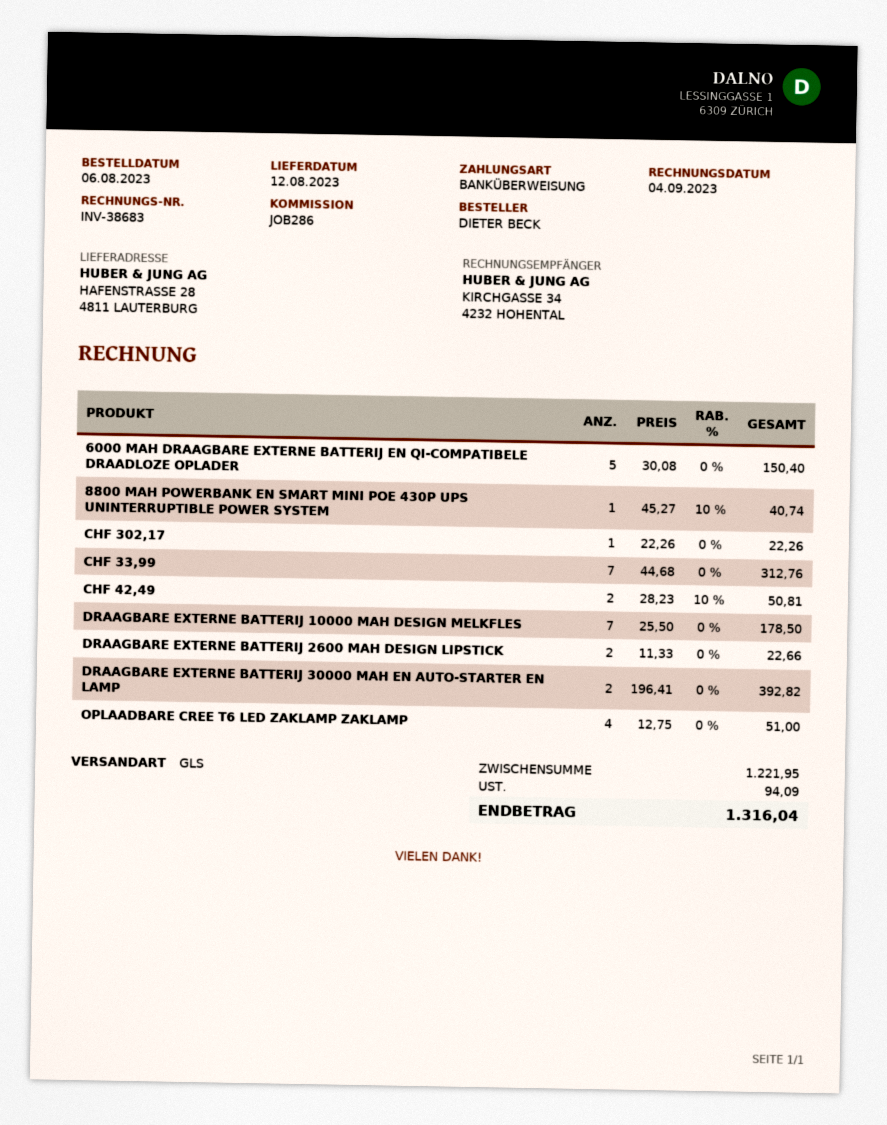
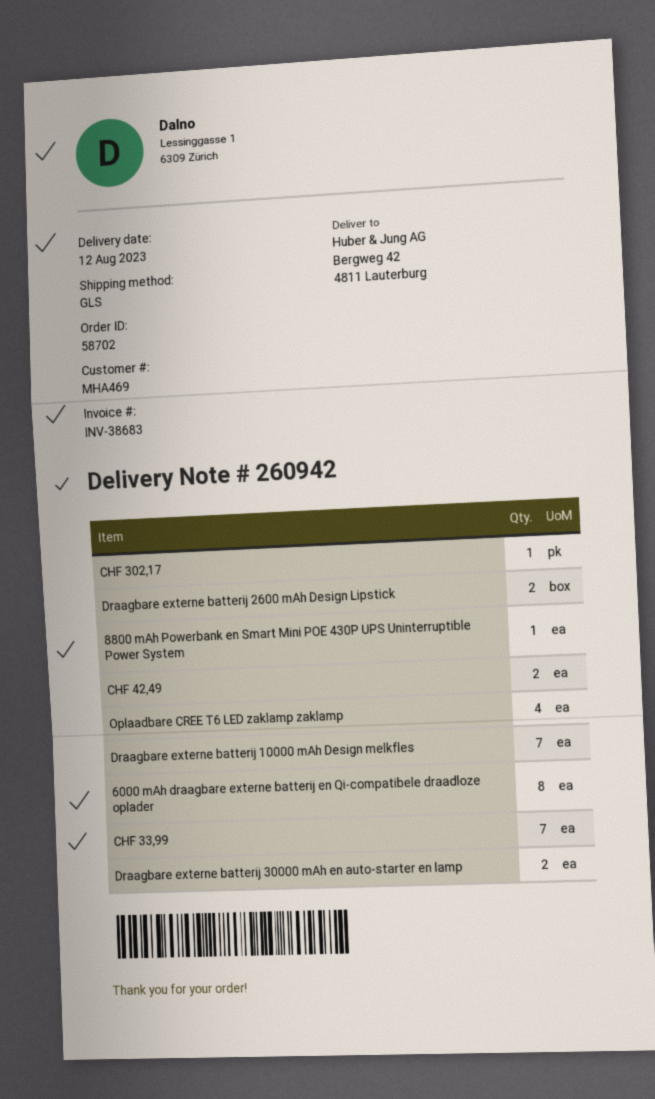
ship to: HAFENSTRASSE 28, 4811 LAUTERBURG -> Bergweg 42, 4811 Lauterburg
6000 MAH DRAAGBARE EXTERNE BATTERIJ EN QI-COMPATIBELE DRAADLOZE OPLADER: 5 -> 8

